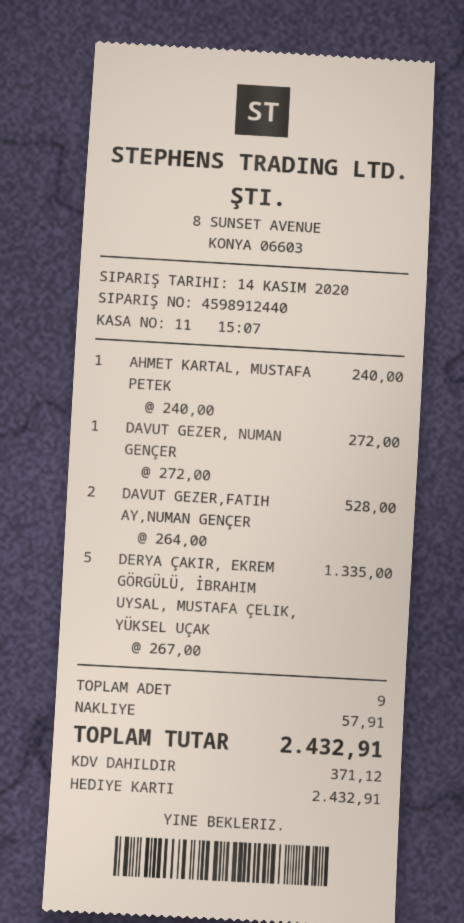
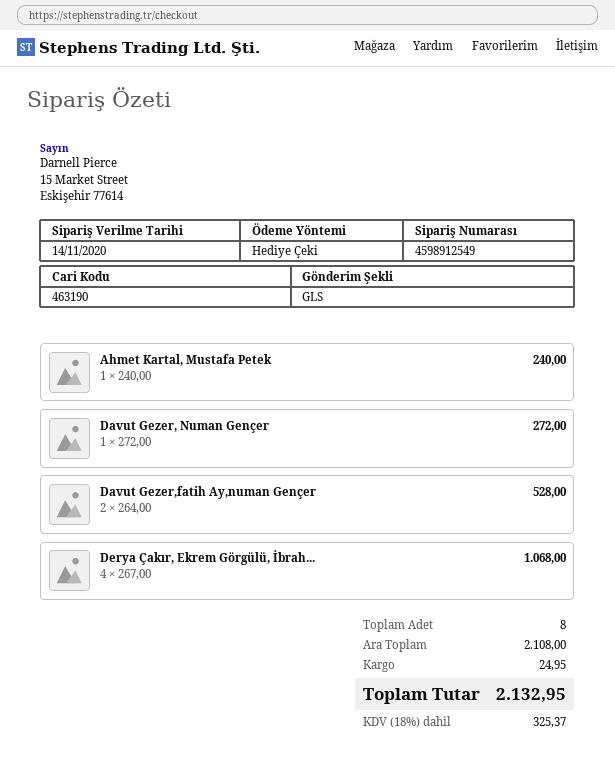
order number: 4598912440 -> 4598912549
DERYA ÇAKIR, EKREM GÖRGÜLÜ, İBRAHIM UYSAL, MUSTAFA ÇELIK, YÜKSEL UÇAK: 5 x 267.00 = 1335.00 -> 4 x 267.00 = 1068.00
total quantity: 9 -> 8
shipping: 57.91 -> 24.95
tax: 371.12 -> 325.37
total: 2432.91 -> 2132.95

